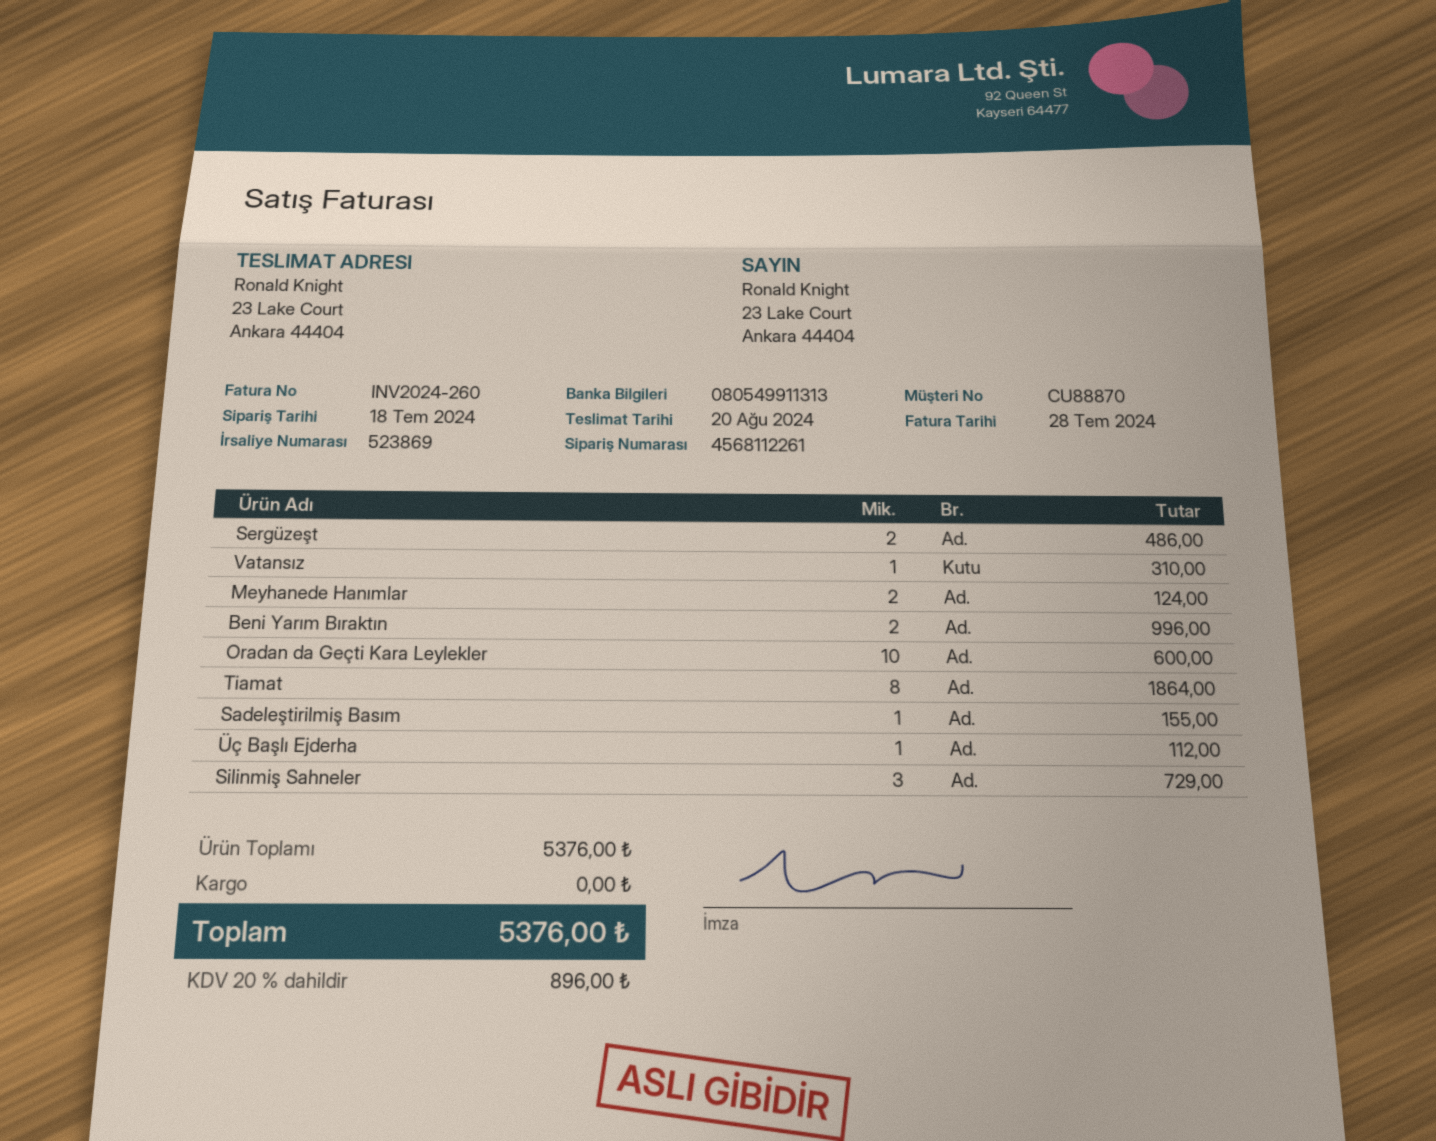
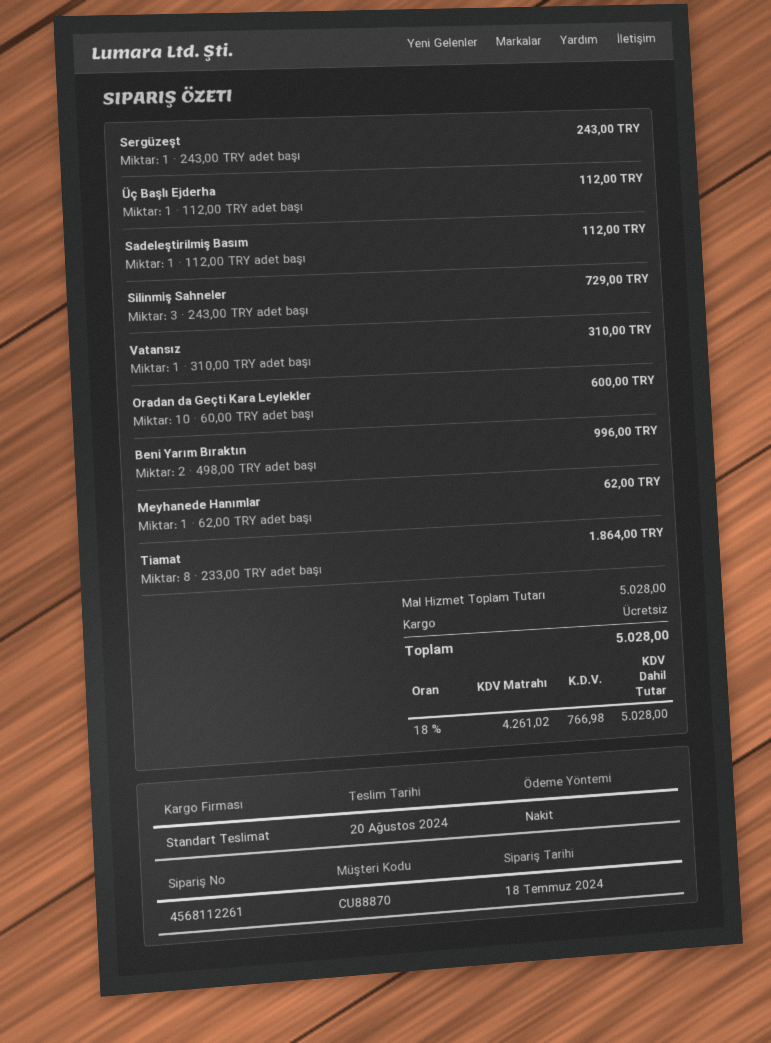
Sergüzeşt: 2 for 486.00 -> 1 for 243.00
Meyhanede Hanımlar: 2 for 124.00 -> 1 for 62.00
Sadeleştirilmiş Basım: 1 for 155.00 -> 1 for 112.00
subtotal: 5376.00 -> 5028.00
tax: 20% = 896.00 -> 18% = 766.98
total: 5376.00 -> 5028.00

